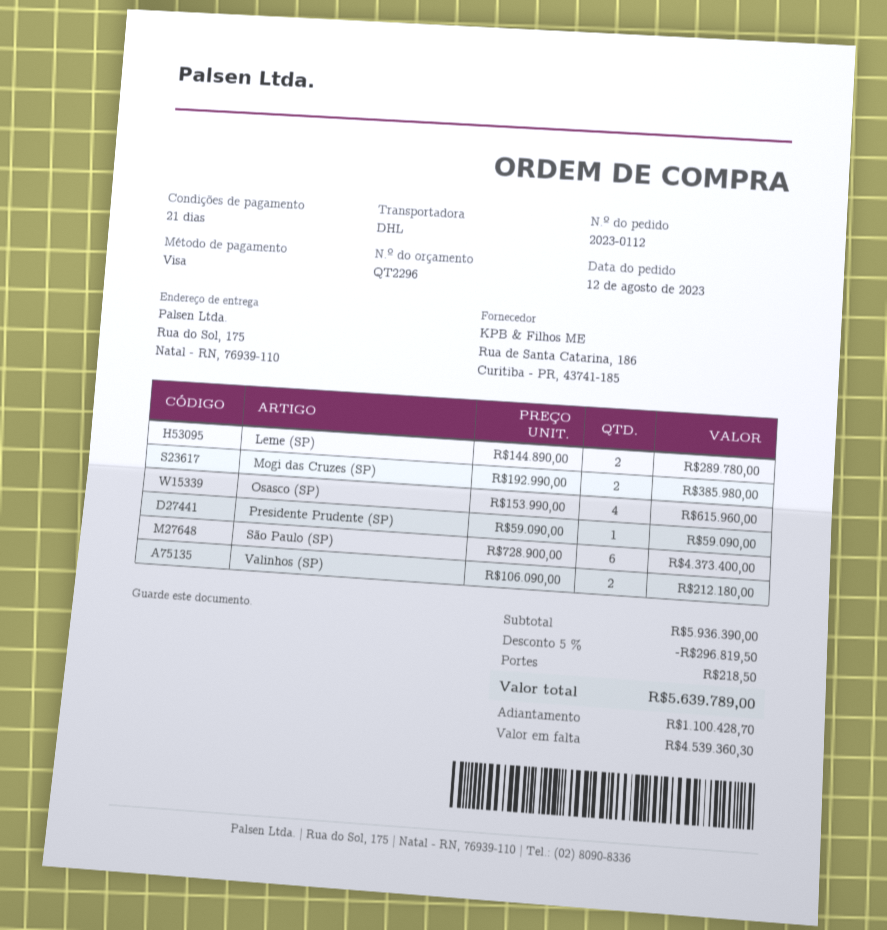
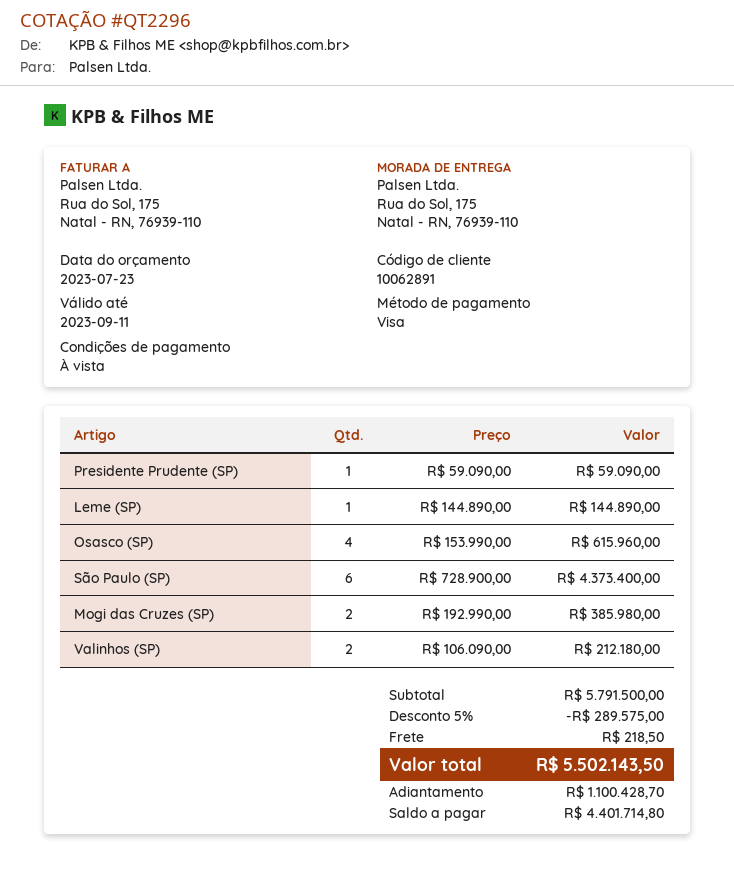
payment terms: 21 days -> on receipt
Leme (SP): 2 x 144890.00 = 289780.00 -> 1 x 144890.00 = 144890.00
subtotal: 5936390.00 -> 5791500.00
discount: 5% = 296819.50 -> 5% = 289575.00
total: 5639789.00 -> 5502143.50
balance: 4539360.30 -> 4401714.80

